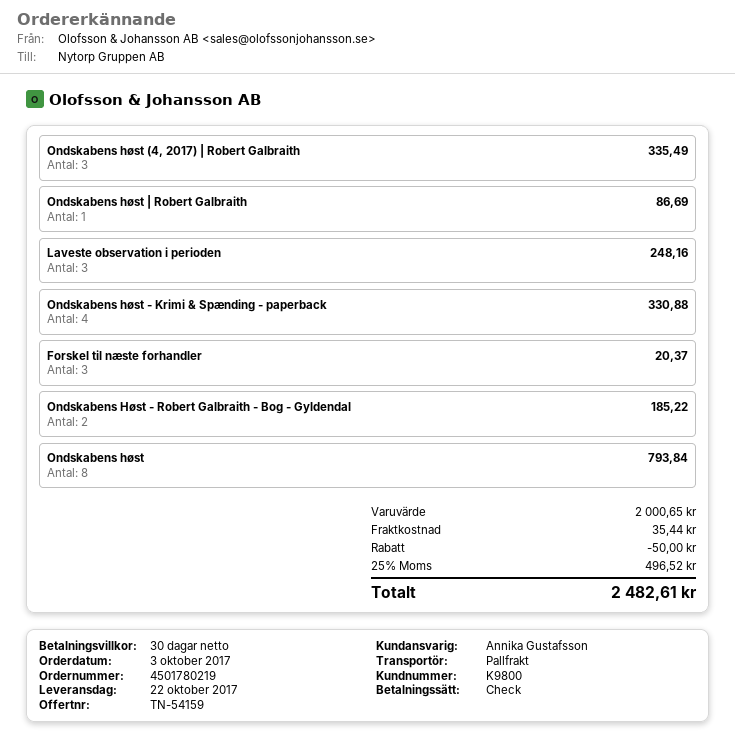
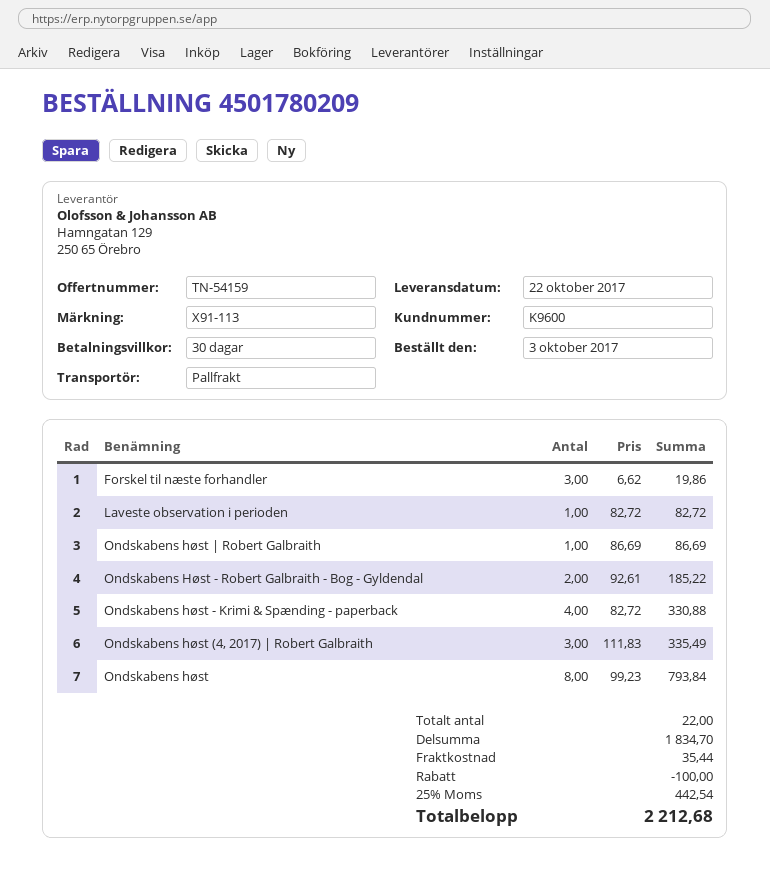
order number: 4501780219 -> 4501780209
customer number: K9800 -> K9600
Laveste observation i perioden: 3 for 248.16 -> 1 for 82.72
Forskel til næste forhandler: 3 for 20.37 -> 3 for 19.86
subtotal: 2000.65 -> 1834.70
discount: 50.00 -> 100.00
tax: 25% = 496.52 -> 25% = 442.54
total: 2482.61 -> 2212.68

